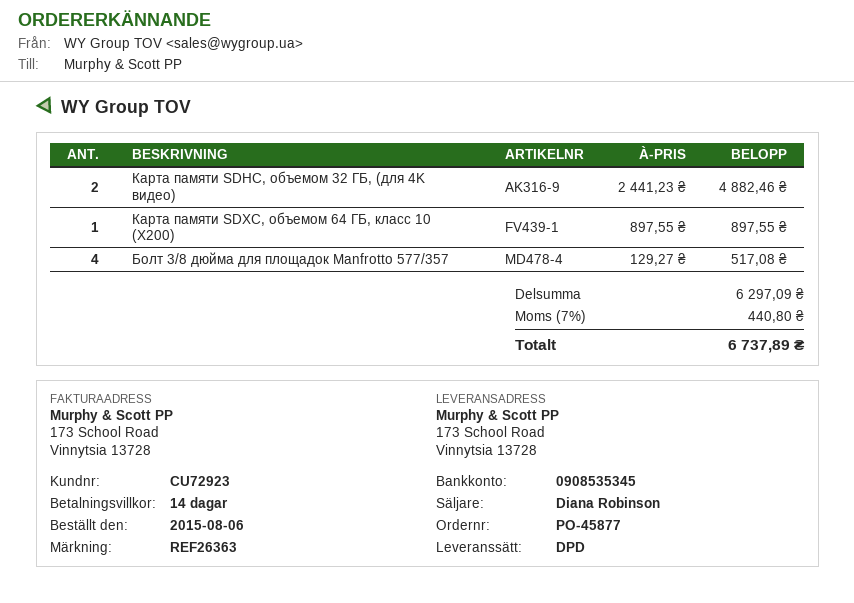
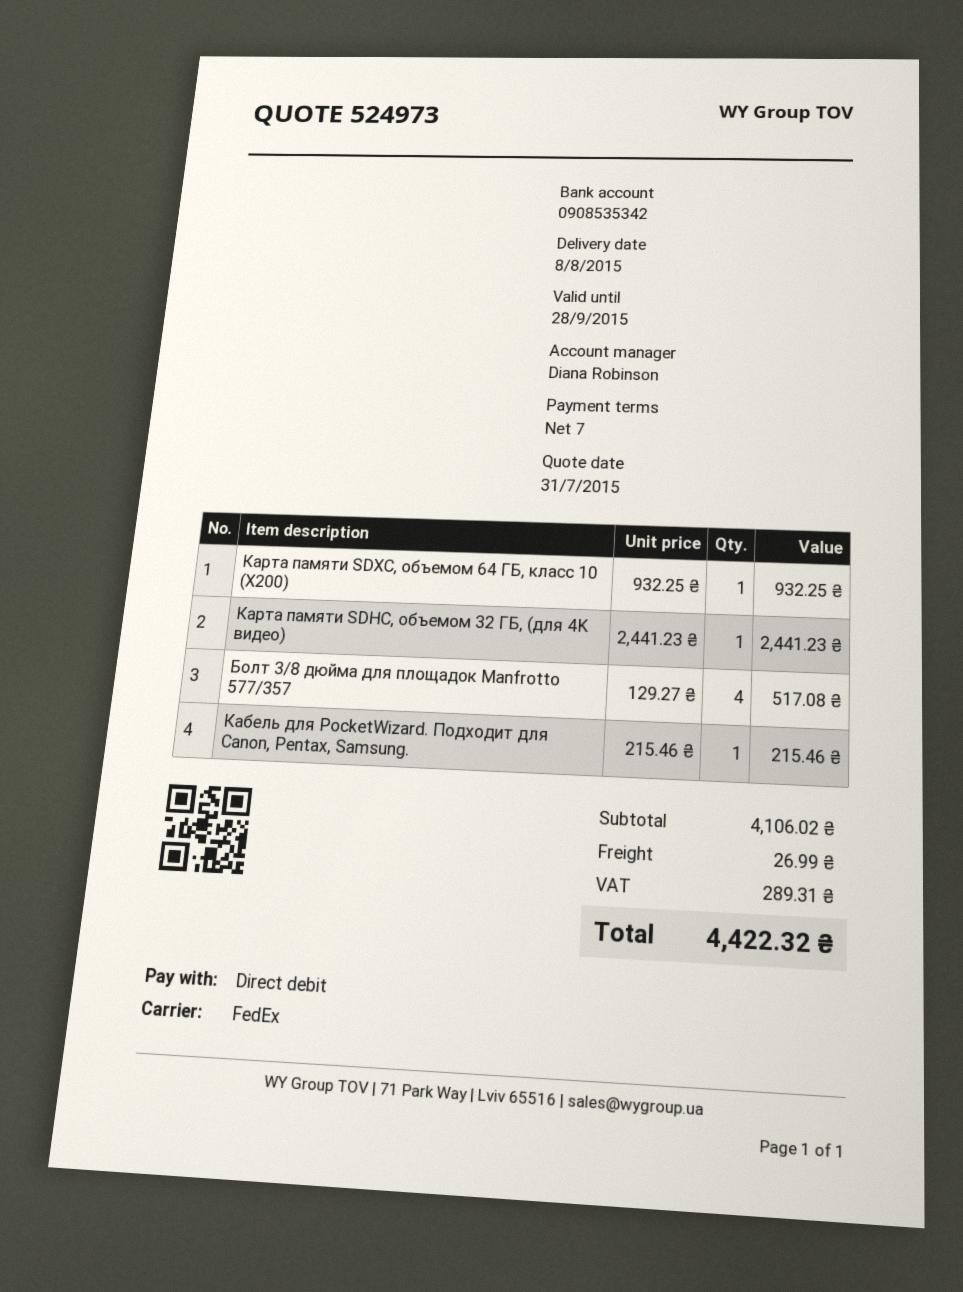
payment terms: 14 days -> 7 days
bank account: 0908535345 -> 0908535342
shipping method: DPD -> FedEx
Карта памяти SDHC, объемом 32 ГБ, (для 4K видео): 2 x 2441.23 = 4882.46 -> 1 x 2441.23 = 2441.23
Карта памяти SDXC, объемом 64 ГБ, класс 10 (X200): 1 x 897.55 = 897.55 -> 1 x 932.25 = 932.25
Кабель для PocketWizard. Подходит для Canon, Pentax, Samsung.: none -> 1 x 215.46 = 215.46
subtotal: 6297.09 -> 4106.02
shipping: none -> 26.99
tax: 440.80 -> 289.31
total: 6737.89 -> 4422.32

